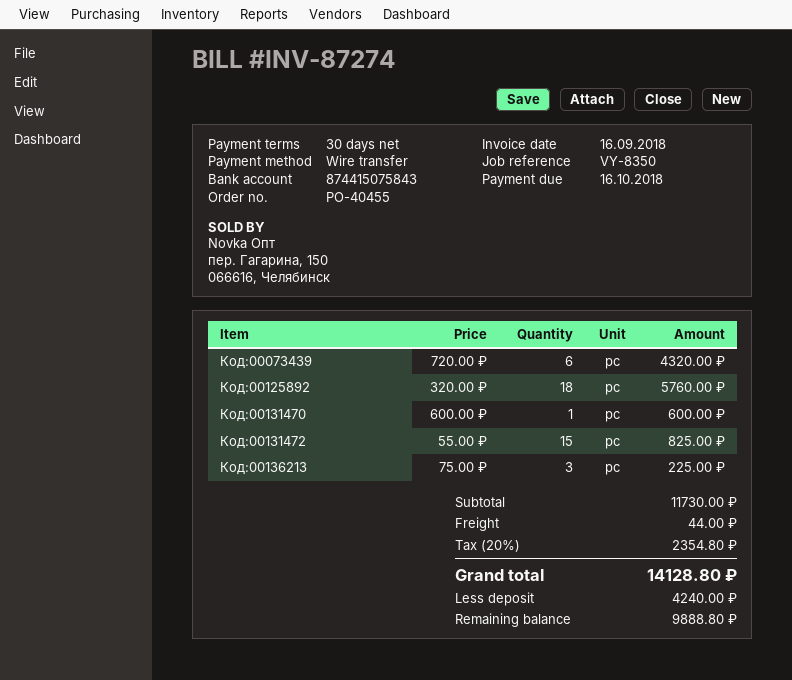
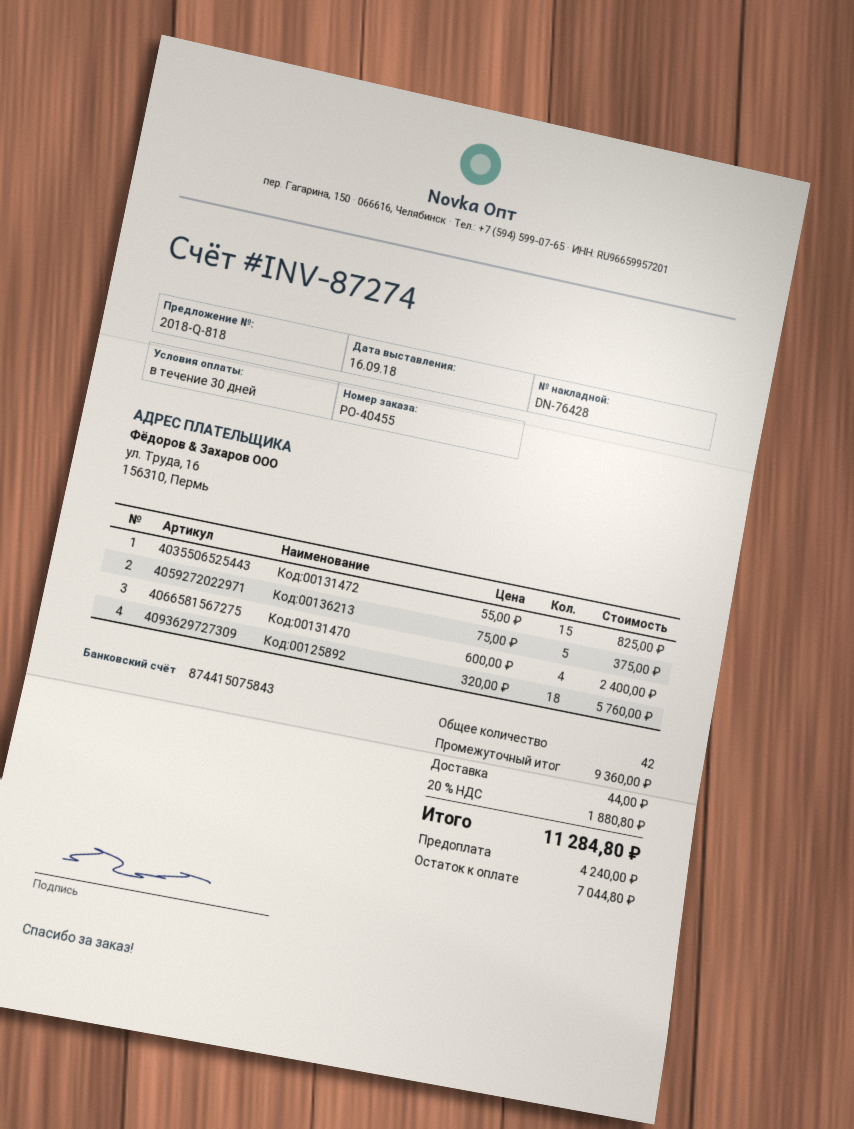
Код:00073439: 6 x 720.00 = 4320.00 -> none
Код:00131470: 1 x 600.00 = 600.00 -> 4 x 600.00 = 2400.00
Код:00136213: 3 x 75.00 = 225.00 -> 5 x 75.00 = 375.00
subtotal: 11730.00 -> 9360.00
tax: 20% = 2354.80 -> 20% = 1880.80
total: 14128.80 -> 11284.80
balance: 9888.80 -> 7044.80

